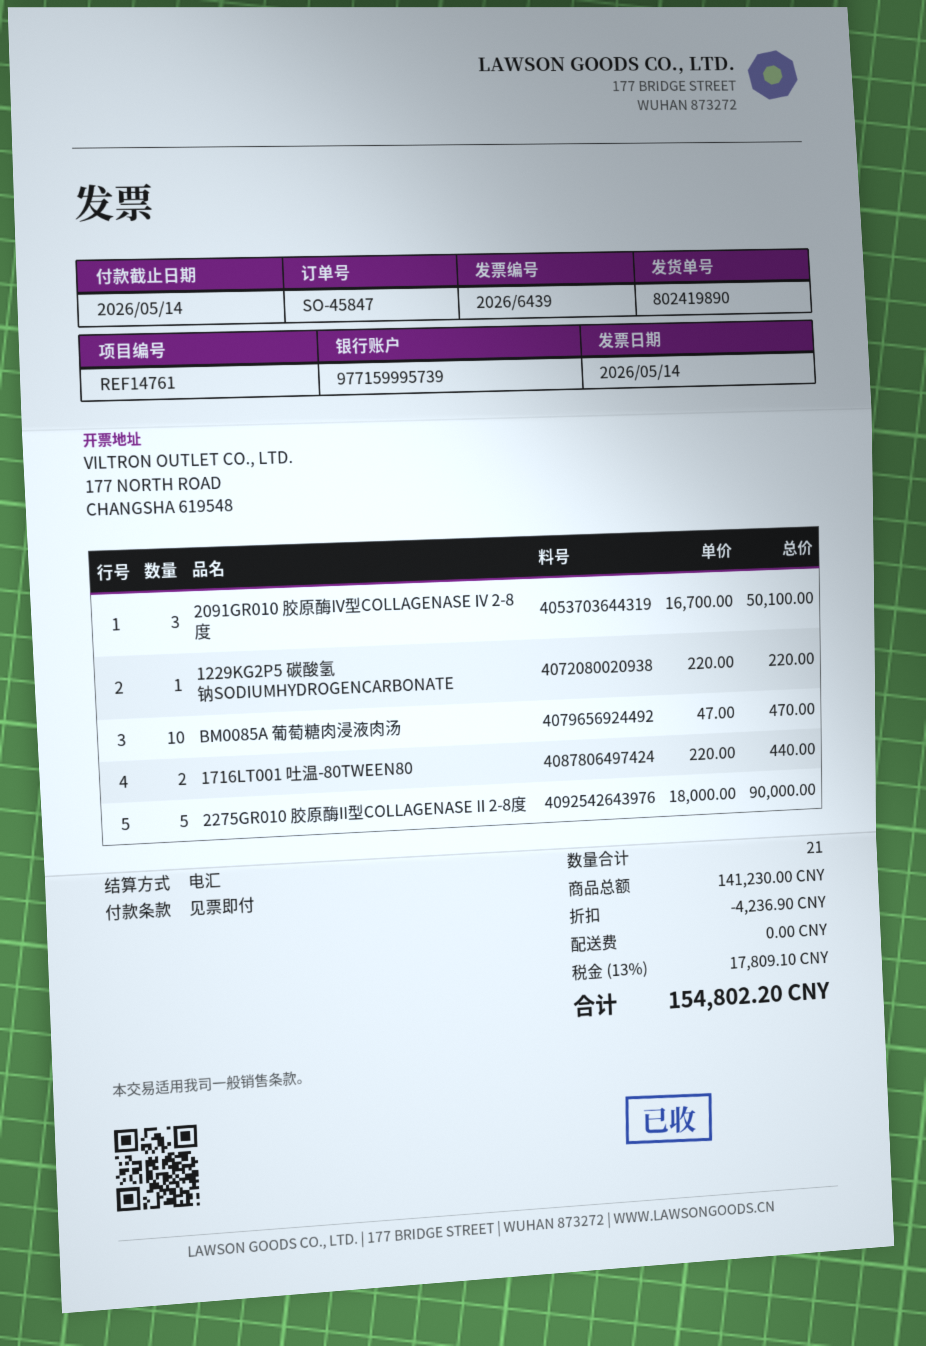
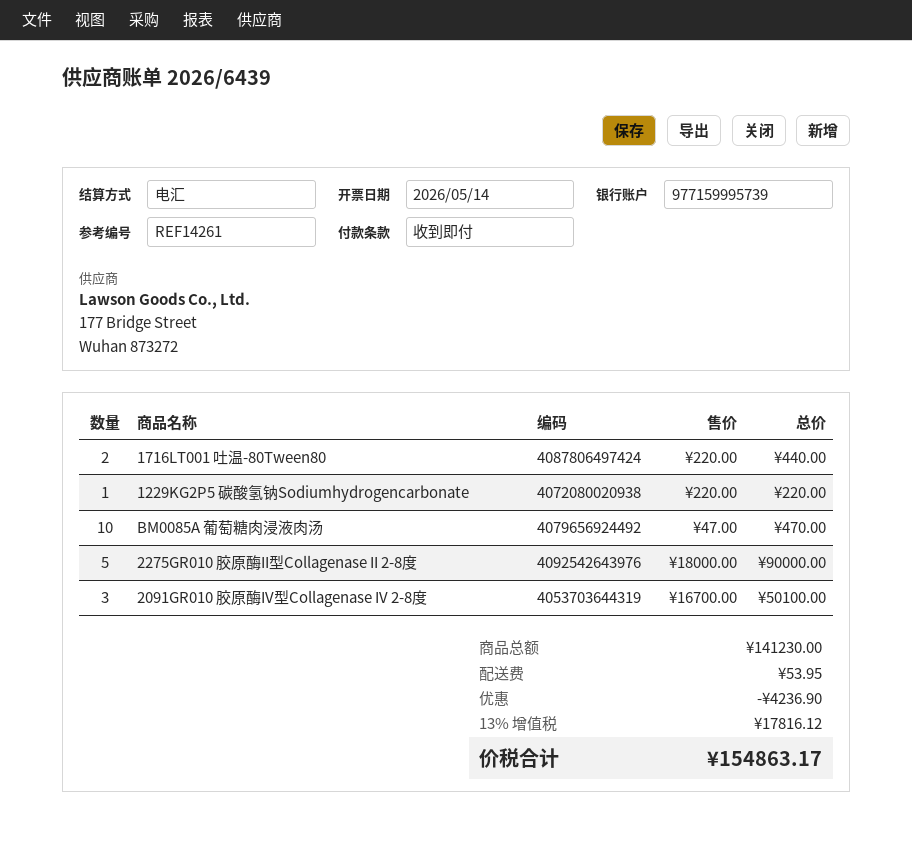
reference: REF14761 -> REF14261
shipping: 0.00 -> 53.95
tax: 13% = 17809.10 -> 13% = 17816.12
total: 154802.20 -> 154863.17

